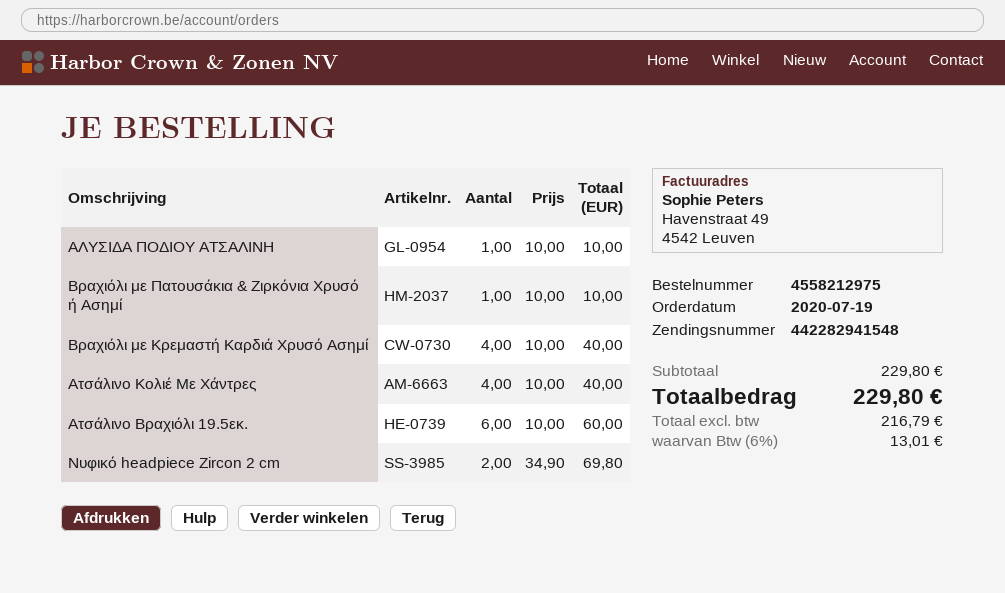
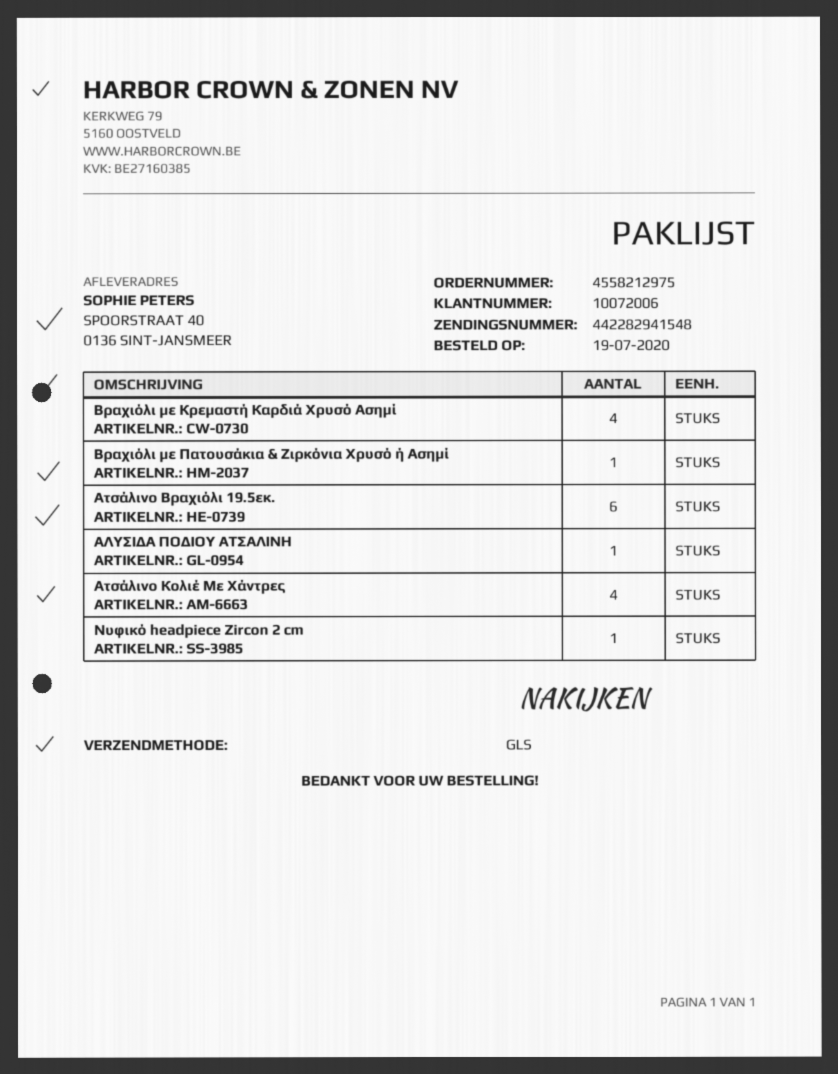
Νυφικό headpiece Zircon 2 cm: 2 -> 1

